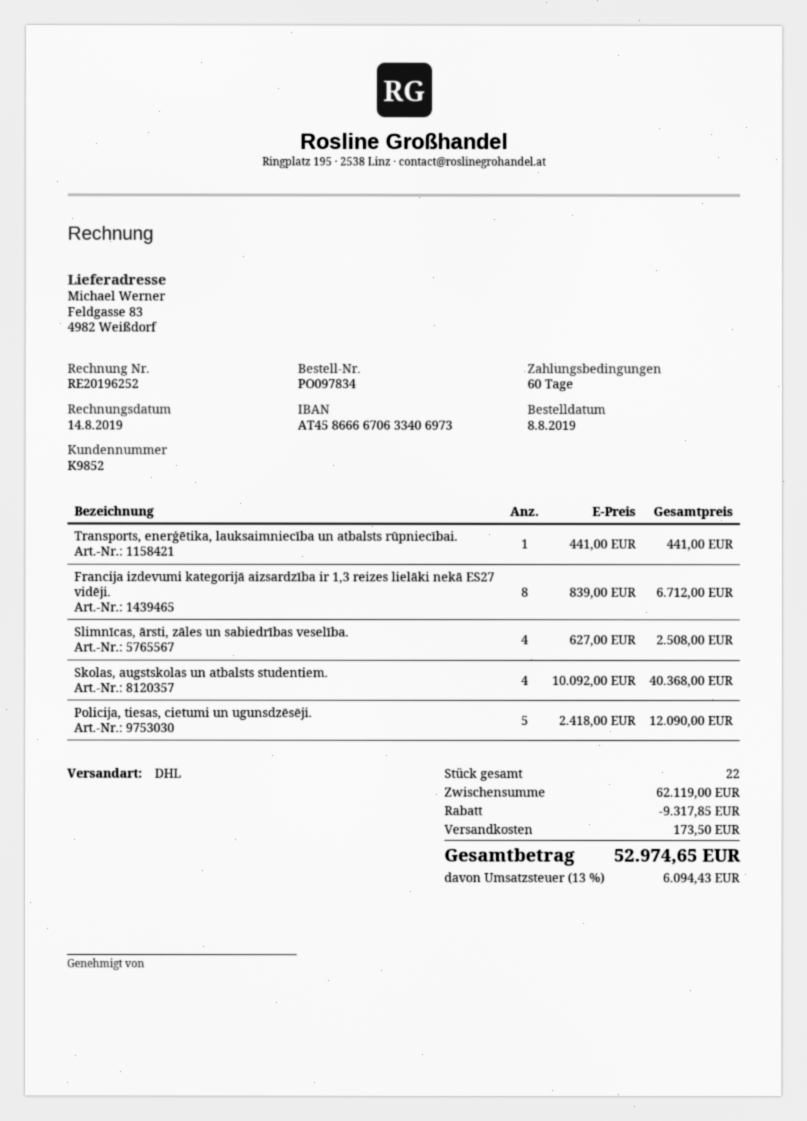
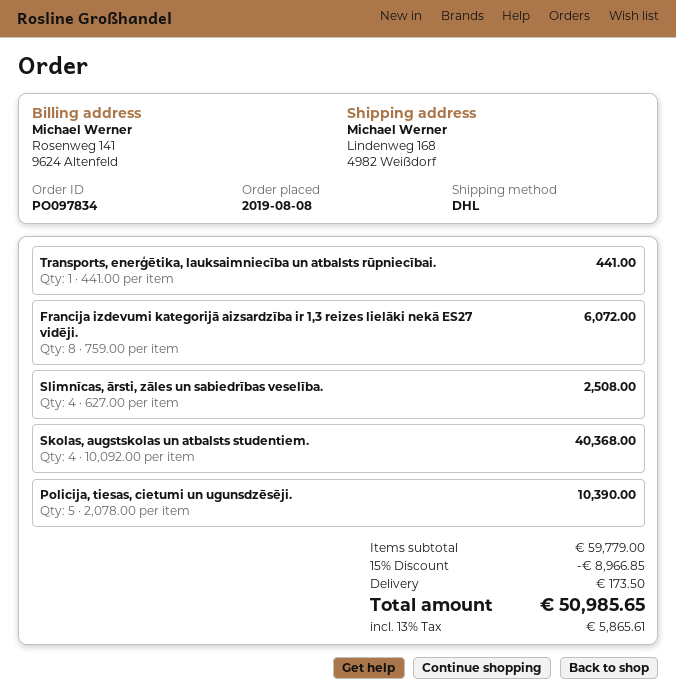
ship to: Feldgasse 83, 4982 Weißdorf -> Lindenweg 168, 4982 Weißdorf
Francija izdevumi kategorijā aizsardzība ir 1,3 reizes lielāki nekā ES27 vidēji.: 8 x 839.00 = 6712.00 -> 8 x 759.00 = 6072.00
Policija, tiesas, cietumi un ugunsdzēsēji.: 5 x 2418.00 = 12090.00 -> 5 x 2078.00 = 10390.00
subtotal: 62119.00 -> 59779.00
discount: 9317.85 -> 8966.85
tax: 13% = 6094.43 -> 13% = 5865.61
total: 52974.65 -> 50985.65

